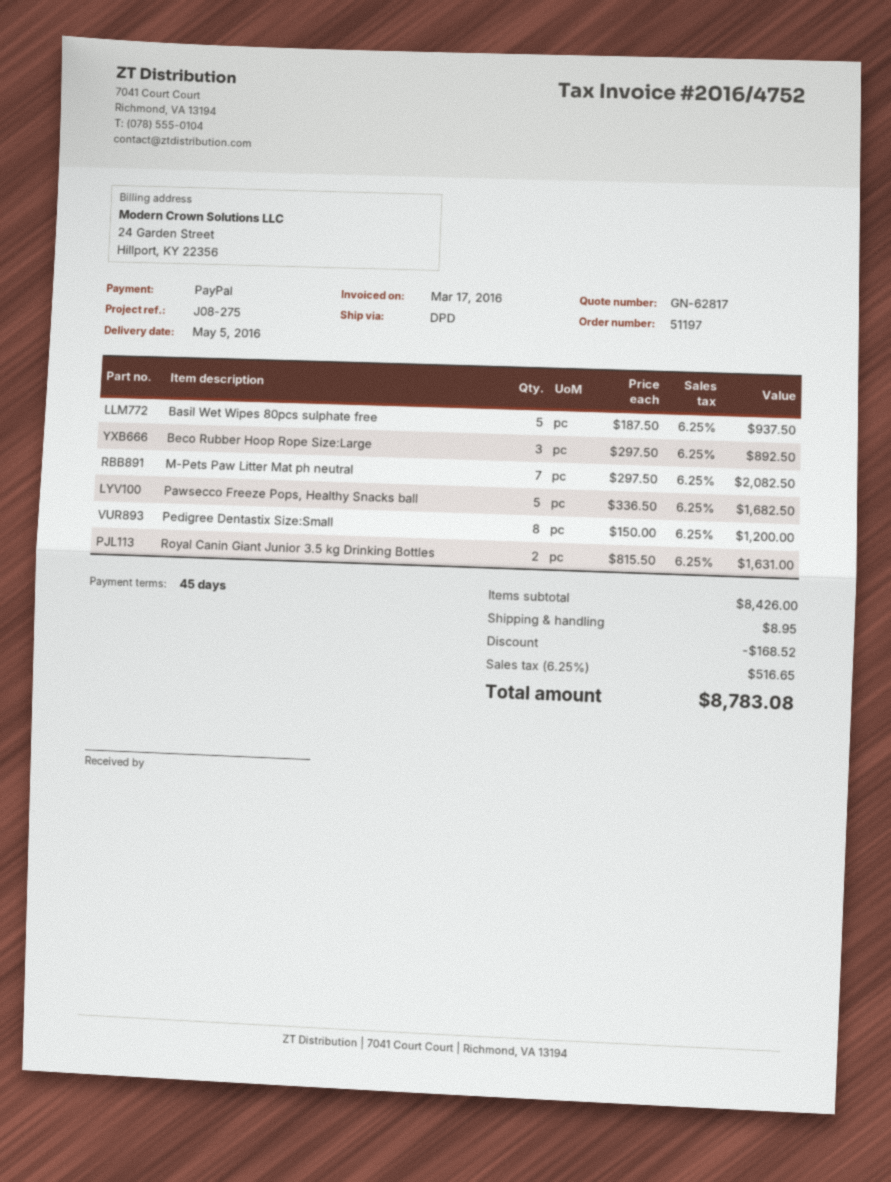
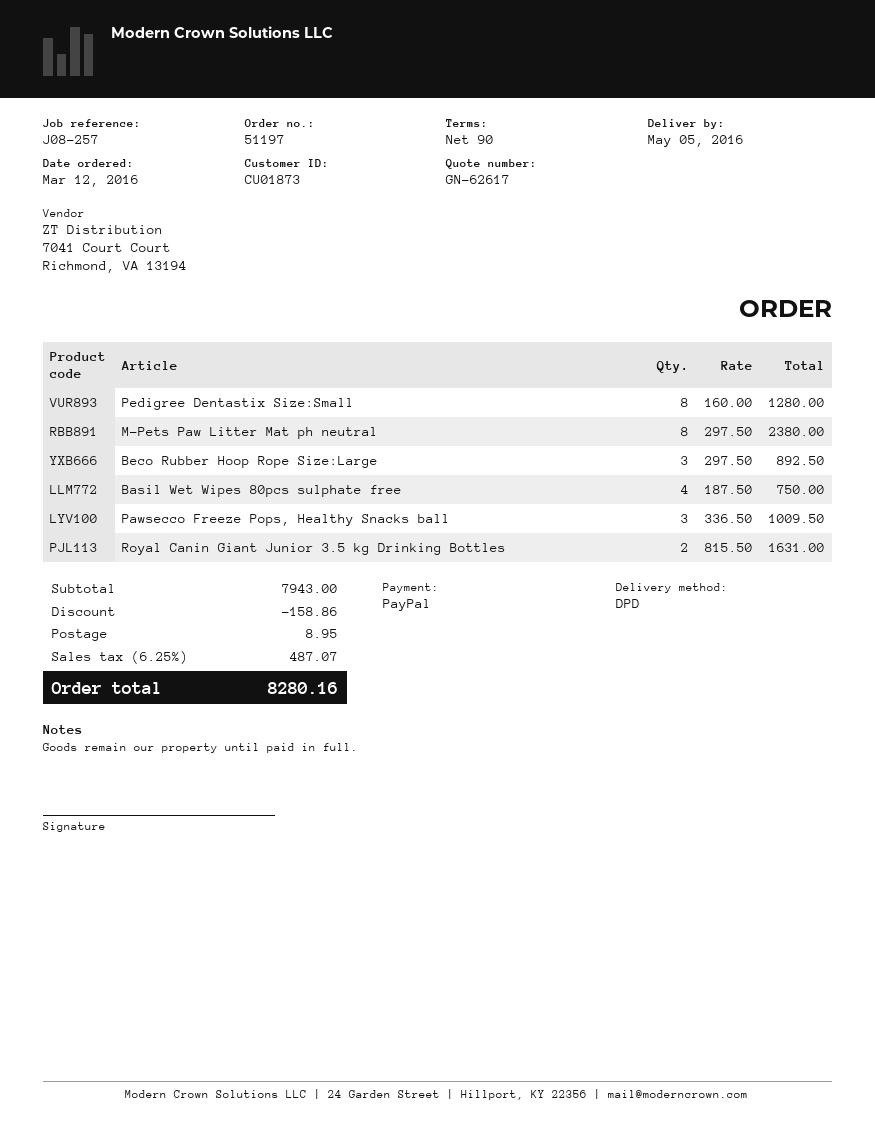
quote number: GN-62817 -> GN-62617
payment terms: 45 days -> 90 days
reference: J08-275 -> J08-257
Basil Wet Wipes 80pcs sulphate free: 5 x 187.50 = 937.50 -> 4 x 187.50 = 750.00
M-Pets Paw Litter Mat ph neutral: 7 x 297.50 = 2082.50 -> 8 x 297.50 = 2380.00
Pawsecco Freeze Pops, Healthy Snacks ball: 5 x 336.50 = 1682.50 -> 3 x 336.50 = 1009.50
Pedigree Dentastix Size:Small: 8 x 150.00 = 1200.00 -> 8 x 160.00 = 1280.00
subtotal: 8426.00 -> 7943.00
discount: 168.52 -> 158.86
tax: 6.25% = 516.65 -> 6.25% = 487.07
total: 8783.08 -> 8280.16

